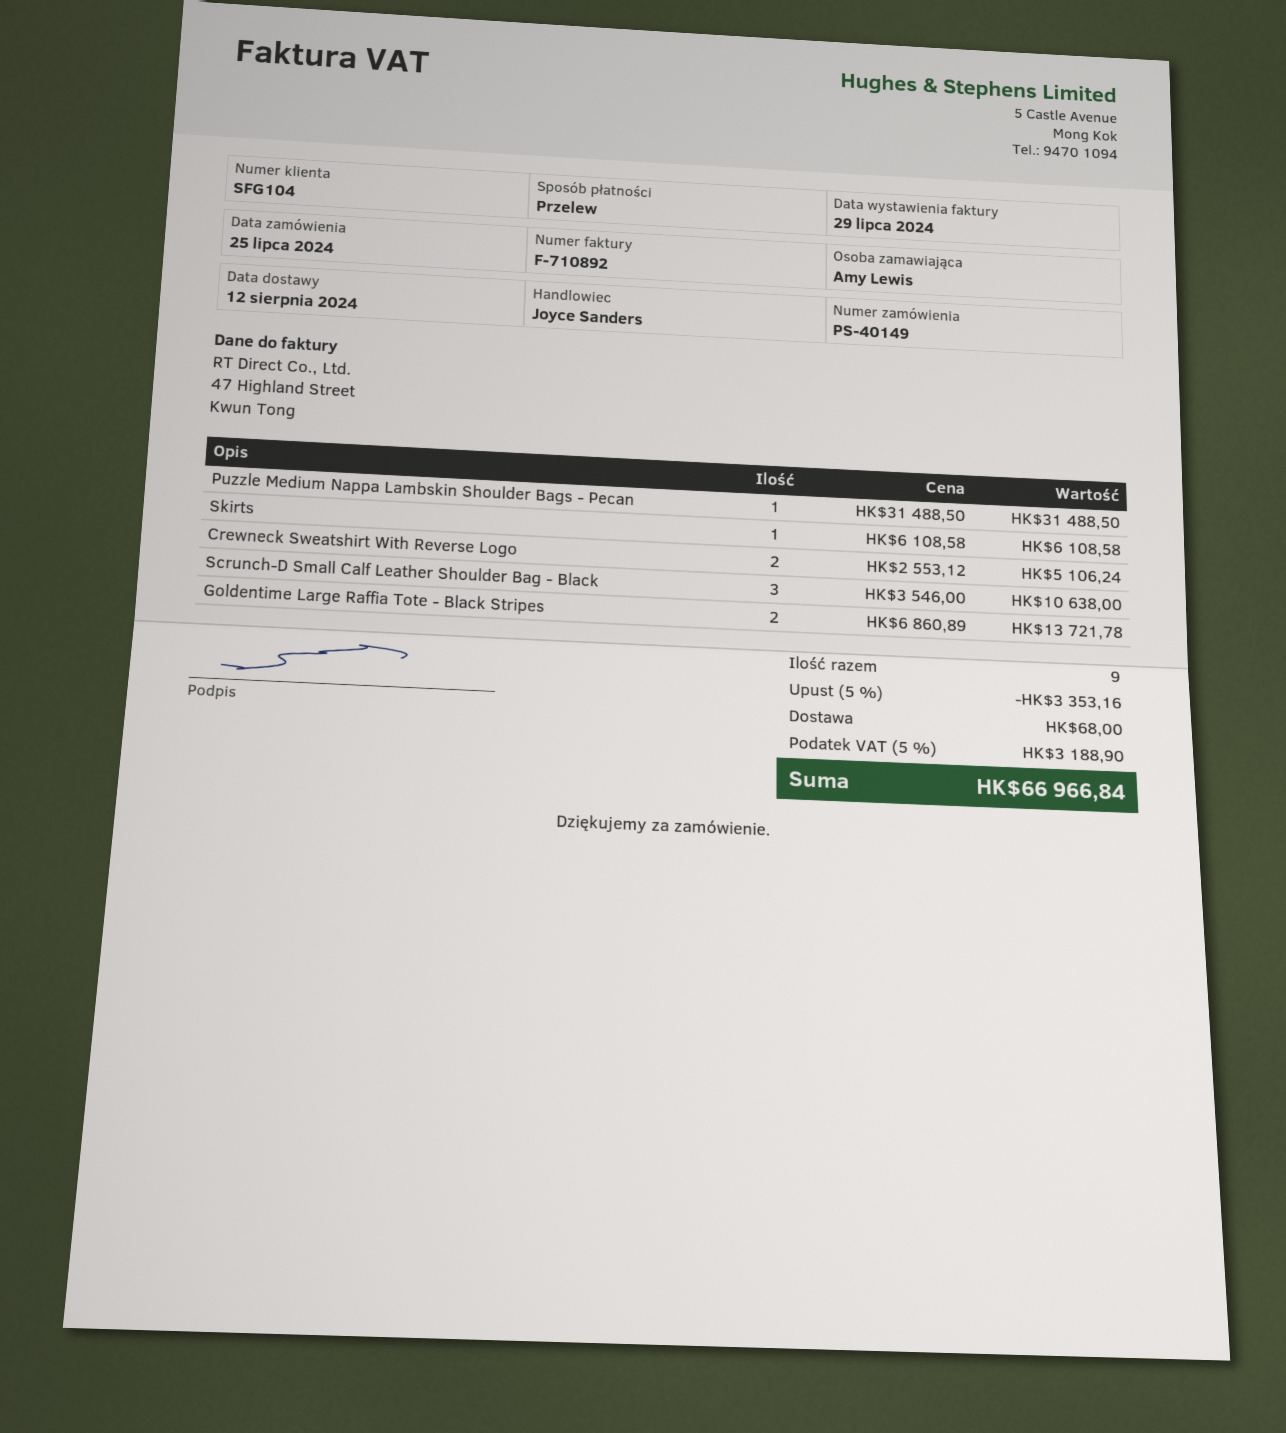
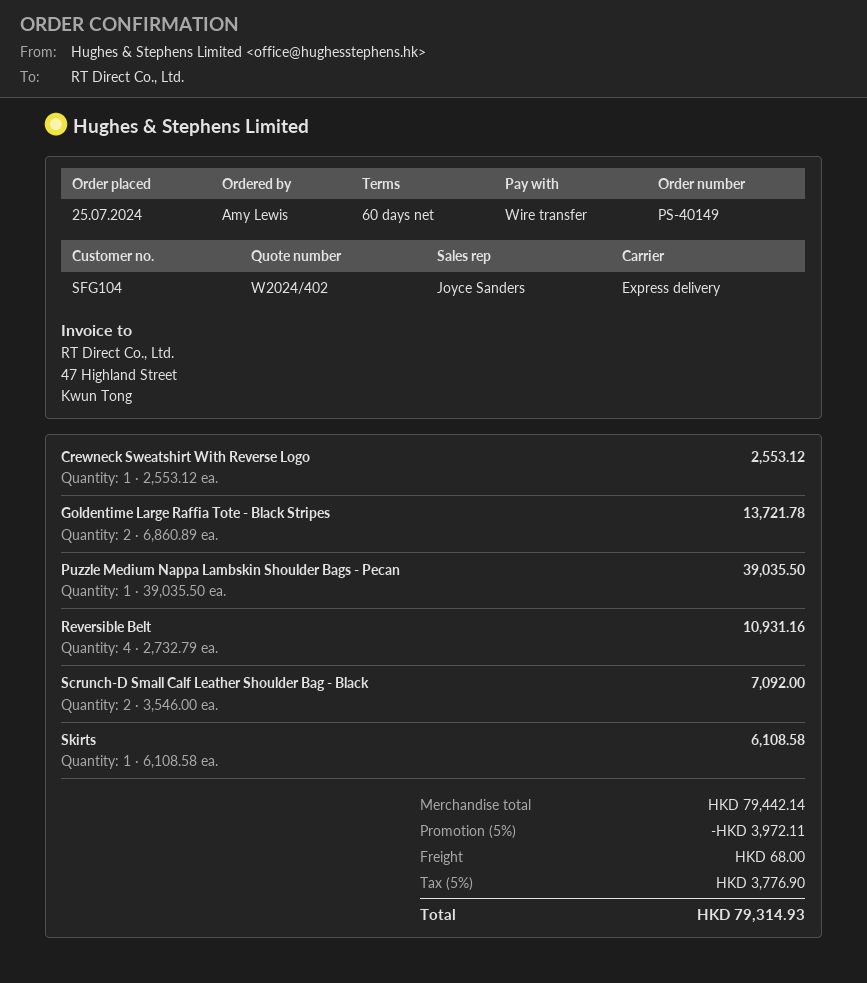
Puzzle Medium Nappa Lambskin Shoulder Bags - Pecan: 1 x 31488.50 = 31488.50 -> 1 x 39035.50 = 39035.50
Crewneck Sweatshirt With Reverse Logo: 2 x 2553.12 = 5106.24 -> 1 x 2553.12 = 2553.12
Scrunch-D Small Calf Leather Shoulder Bag - Black: 3 x 3546.00 = 10638.00 -> 2 x 3546.00 = 7092.00
Reversible Belt: none -> 4 x 2732.79 = 10931.16
discount: 5% = 3353.16 -> 5% = 3972.11
tax: 5% = 3188.90 -> 5% = 3776.90
total: 66966.84 -> 79314.93

